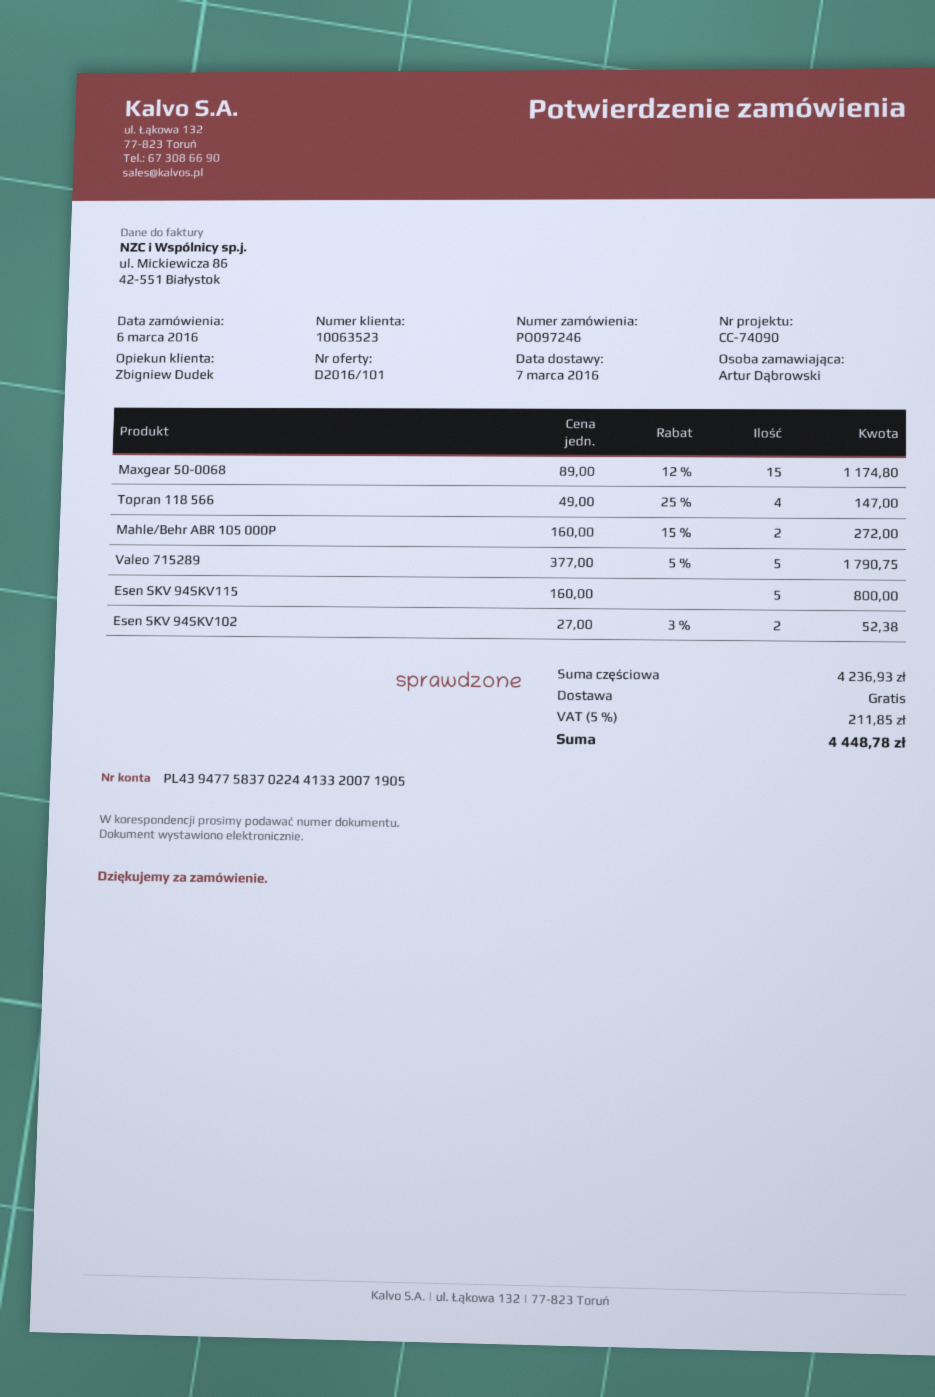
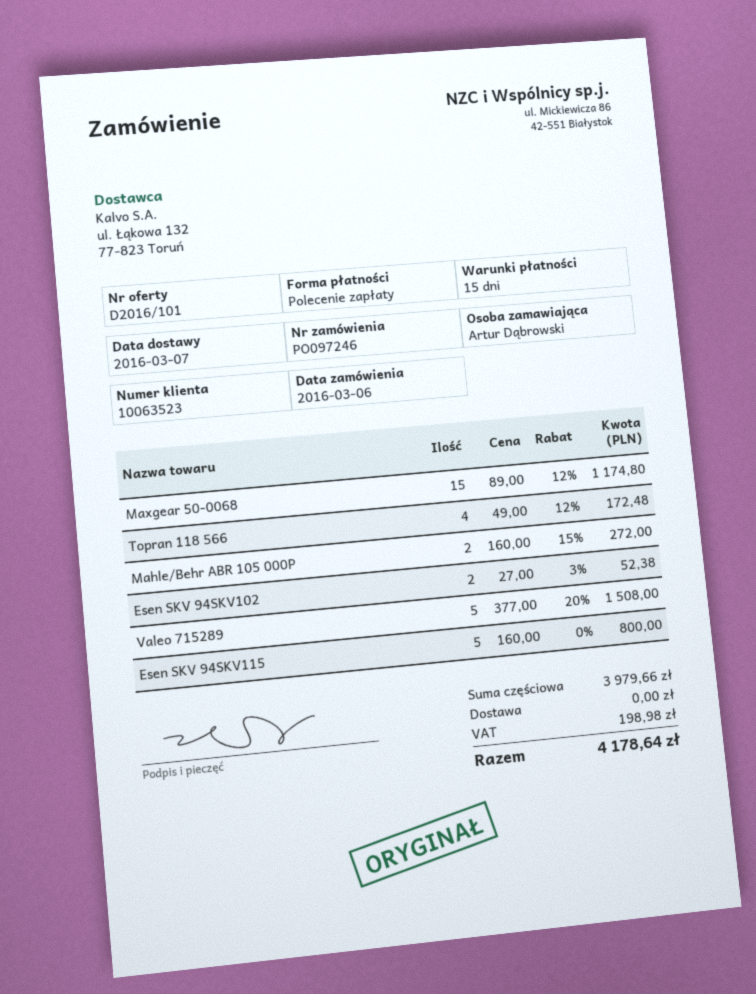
Topran 118 566: 4 x 49.00 - 25% = 147.00 -> 4 x 49.00 - 12% = 172.48
Valeo 715289: 5 x 377.00 - 5% = 1790.75 -> 5 x 377.00 - 20% = 1508.00
subtotal: 4236.93 -> 3979.66
tax: 211.85 -> 198.98
total: 4448.78 -> 4178.64

